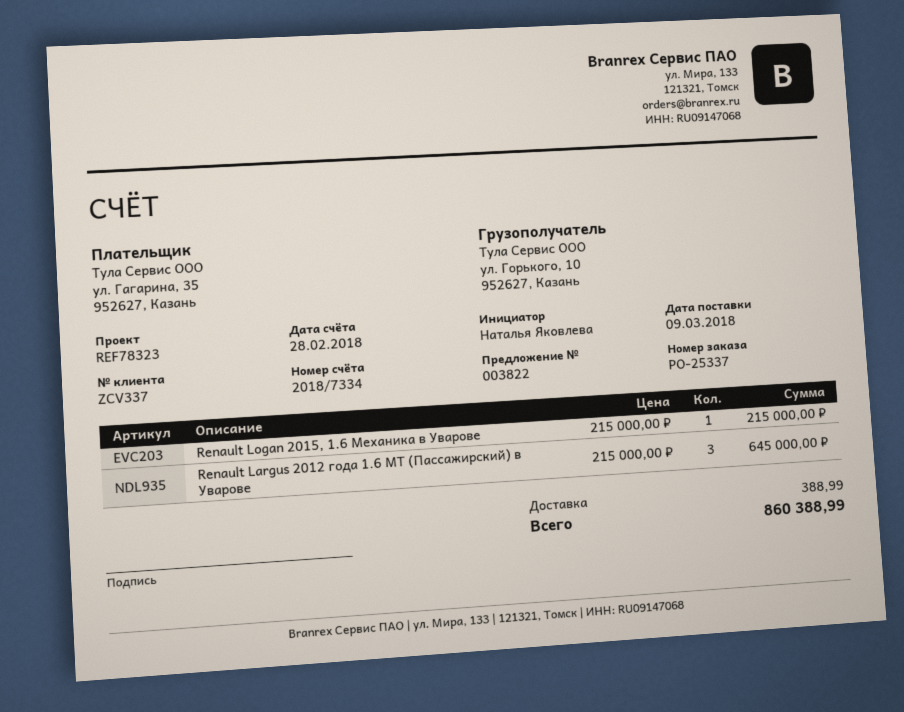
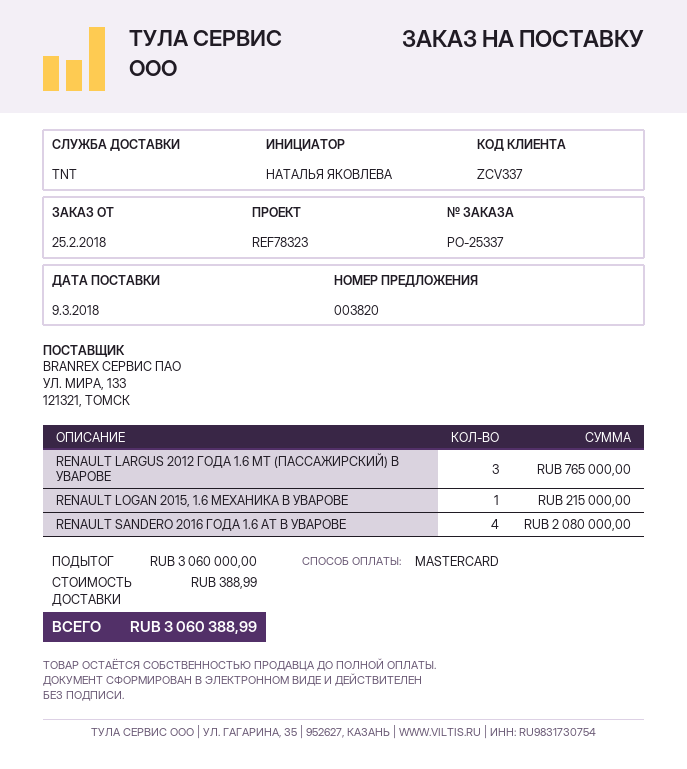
quote number: 003822 -> 003820
Renault Largus 2012 года 1.6 МТ (Пассажирский) в Уварове: 3 for 645000.00 -> 3 for 765000.00
RENAULT SANDERO 2016 ГОДА 1.6 АТ В УВАРОВЕ: none -> 4 for 2080000.00
total: 860388.99 -> 3060388.99

